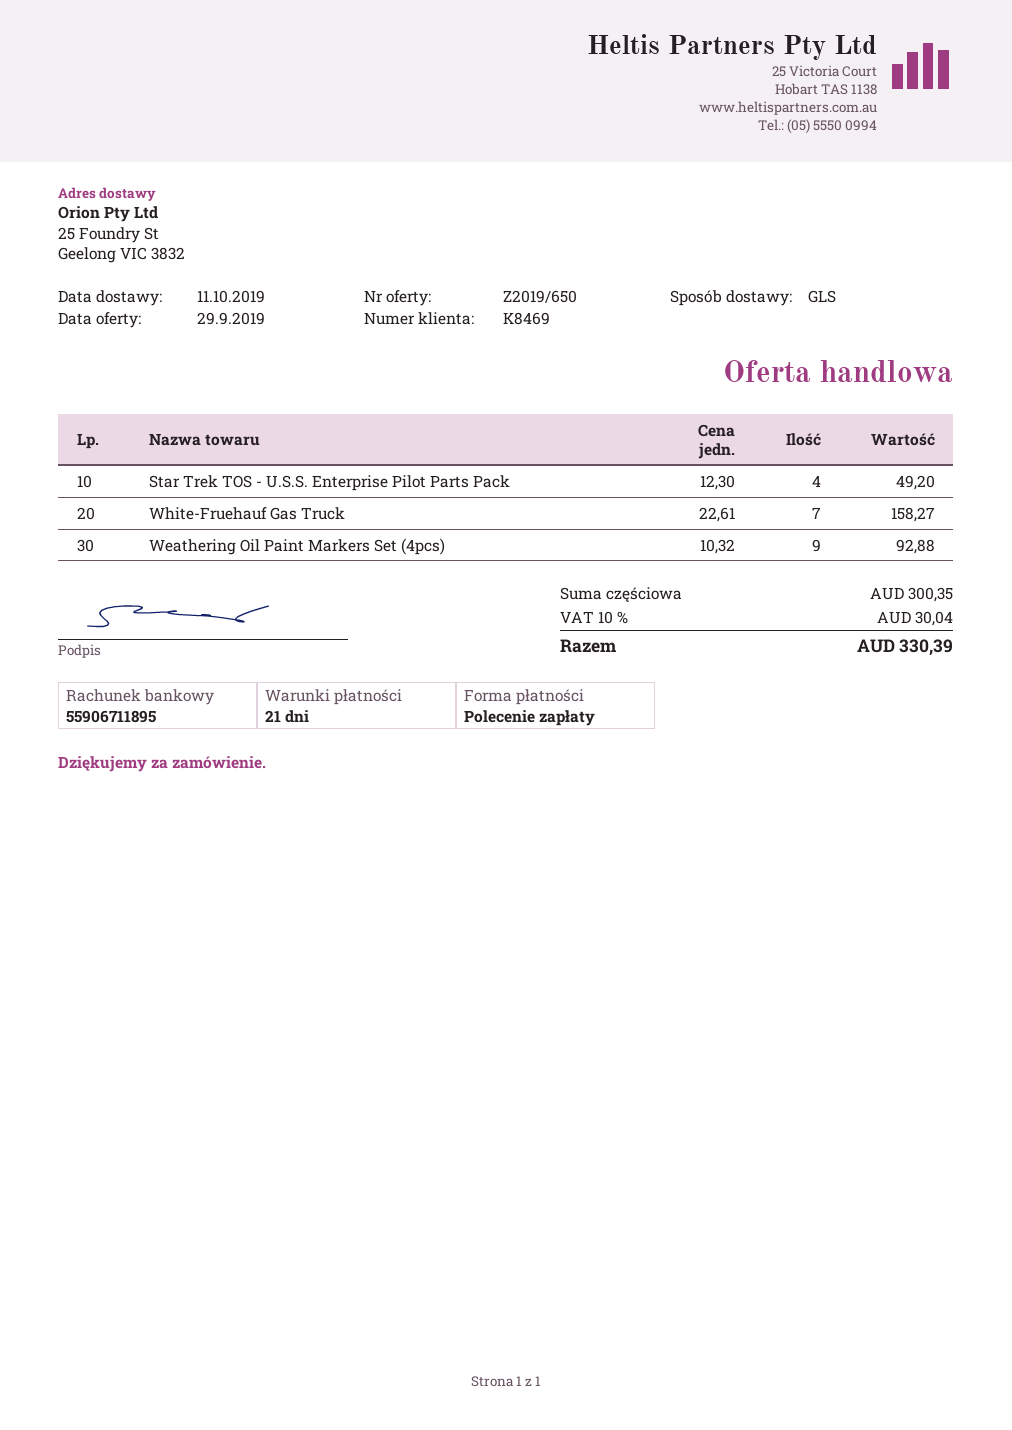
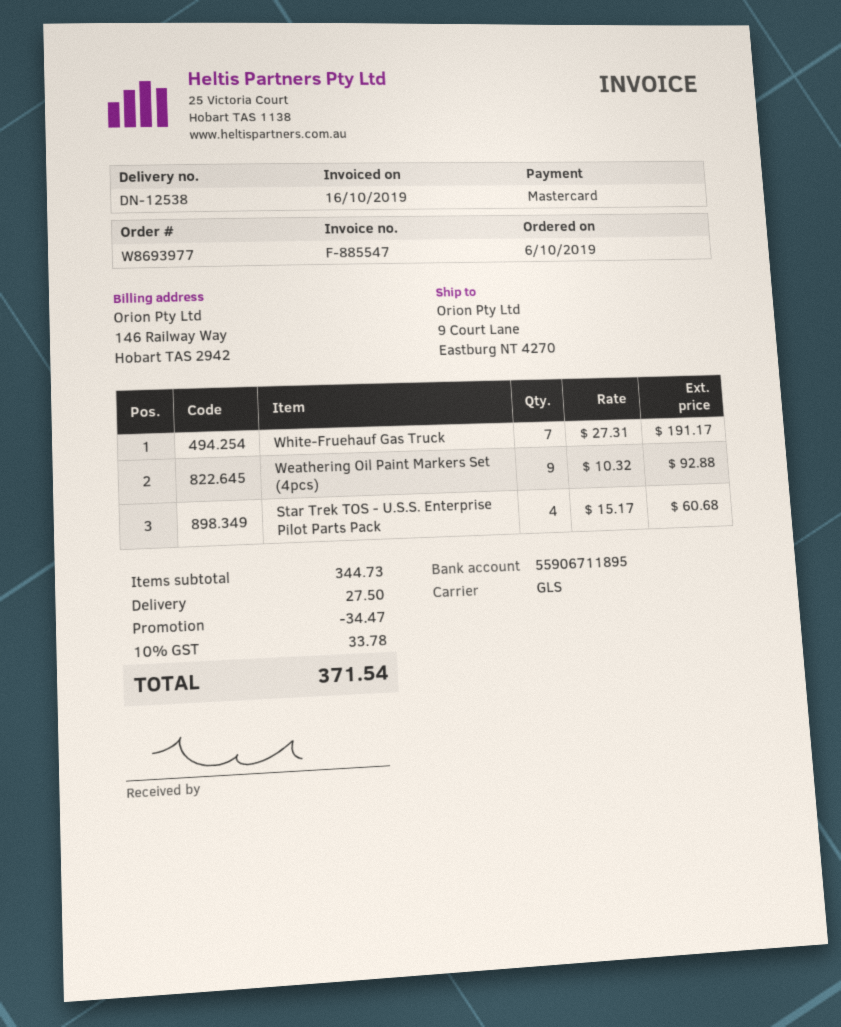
payment method: direct debit -> Mastercard
ship to: 25 Foundry St, Geelong VIC 3832 -> 9 Court Lane, Eastburg NT 4270
Star Trek TOS - U.S.S. Enterprise Pilot Parts Pack: 4 x 12.30 = 49.20 -> 4 x 15.17 = 60.68
White-Fruehauf Gas Truck: 7 x 22.61 = 158.27 -> 7 x 27.31 = 191.17
subtotal: 300.35 -> 344.73
discount: none -> 34.47
shipping: none -> 27.50
tax: 10% = 30.04 -> 10% = 33.78
total: 330.39 -> 371.54

